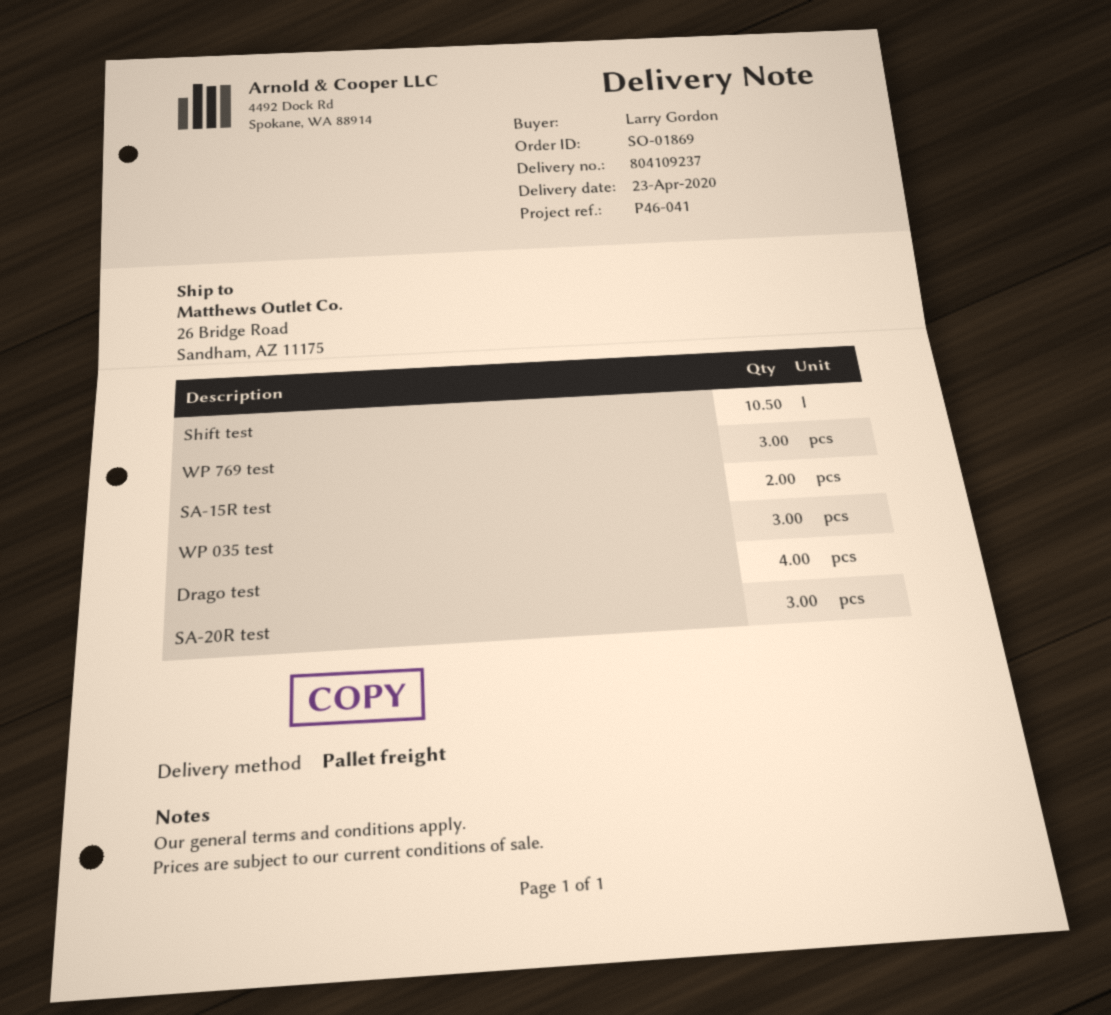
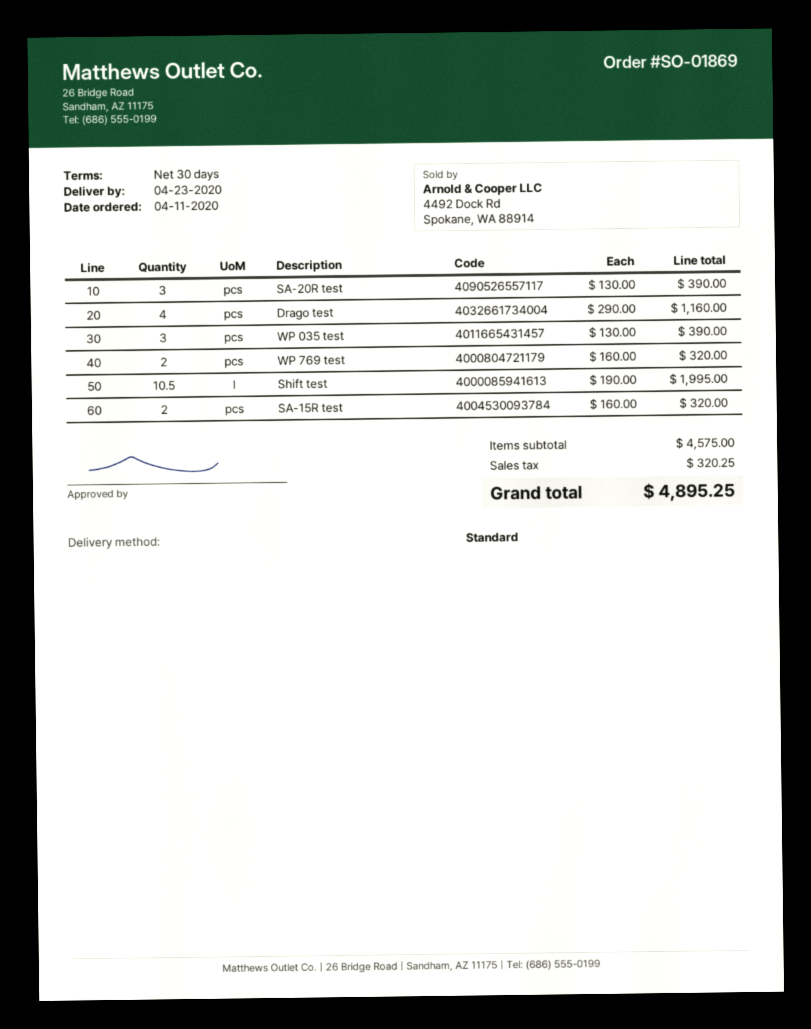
shipping method: pallet freight -> standard
WP 769 test: 3 -> 2

